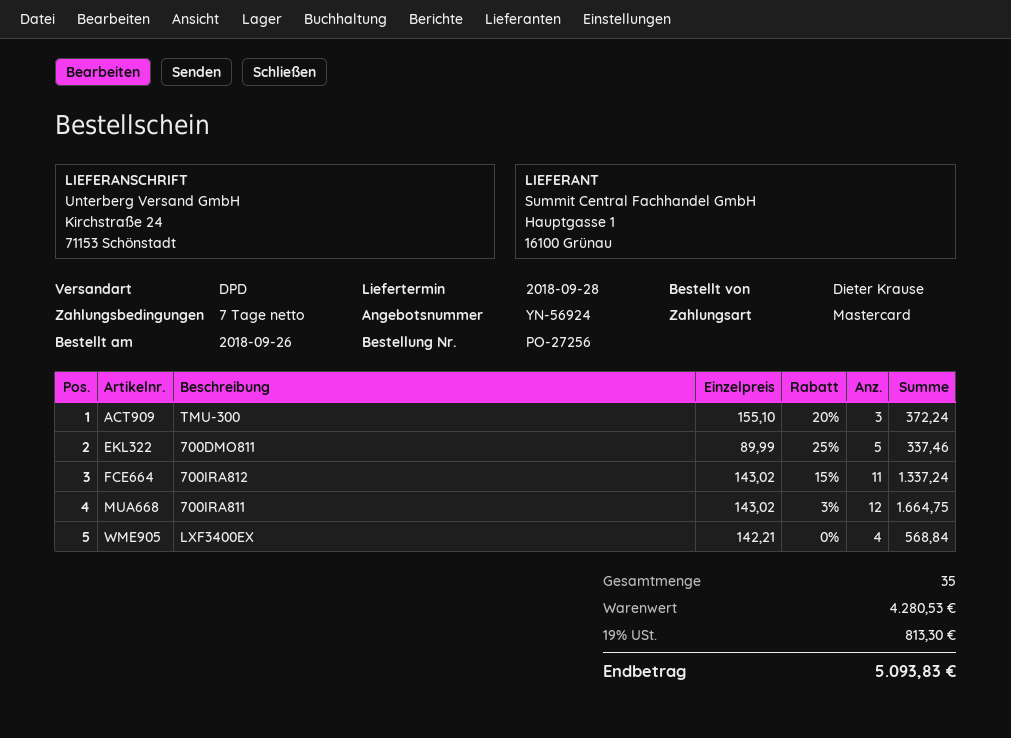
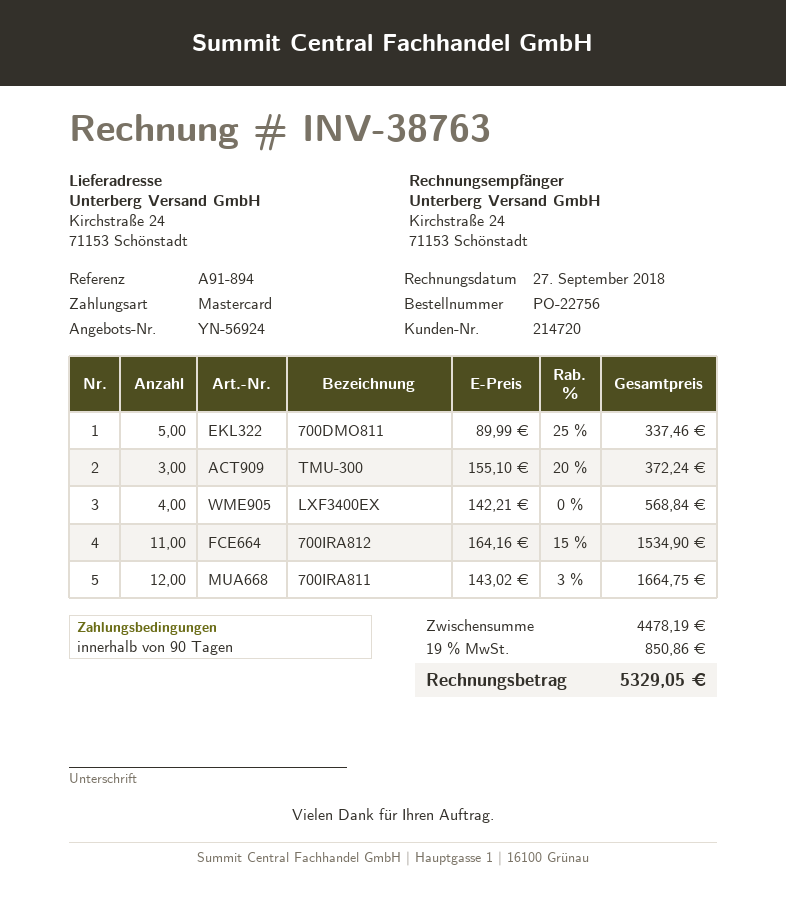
order number: PO-27256 -> PO-22756
payment terms: 7 days -> 90 days
700IRA812: 11 x 143.02 - 15% = 1337.24 -> 11 x 164.16 - 15% = 1534.90
subtotal: 4280.53 -> 4478.19
tax: 19% = 813.30 -> 19% = 850.86
total: 5093.83 -> 5329.05

